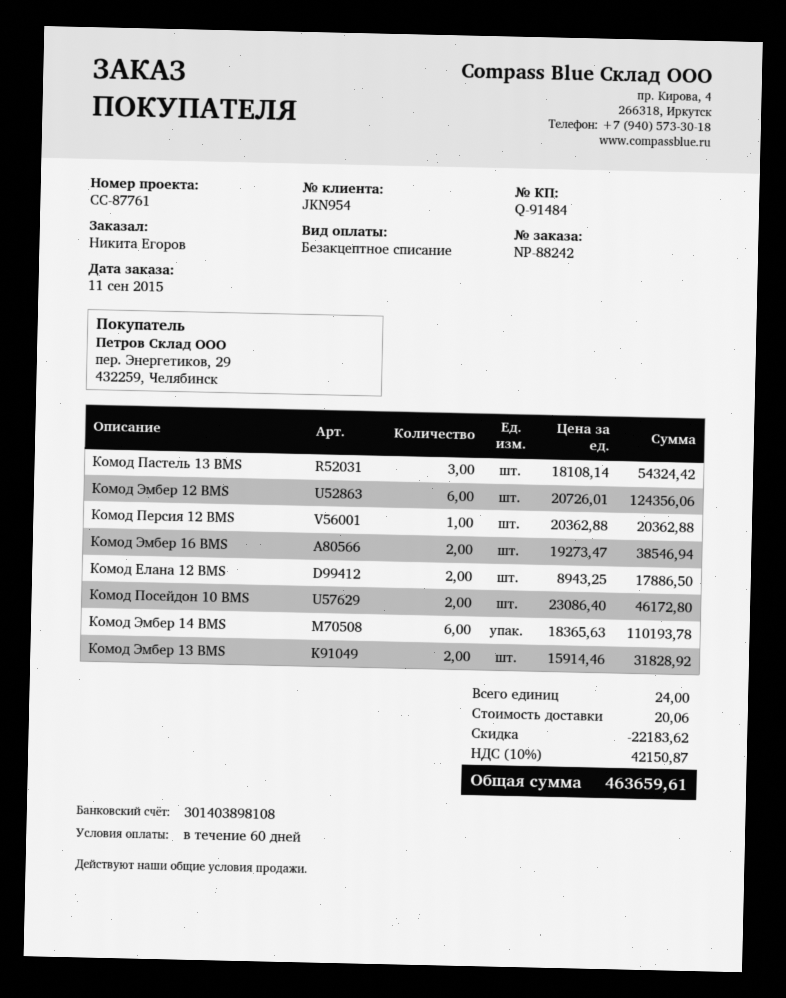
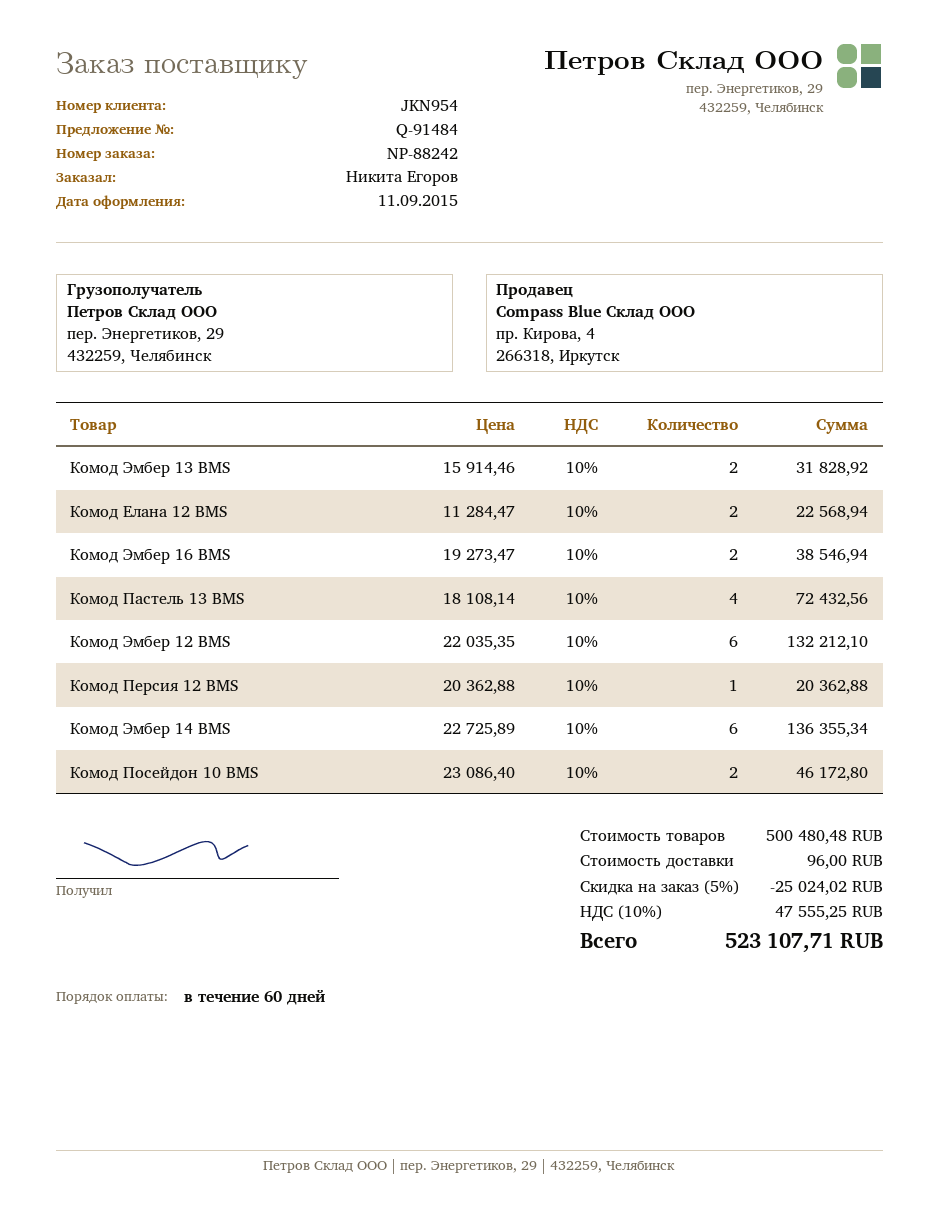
Комод Пастель 13 BMS: 3 x 18108.14 = 54324.42 -> 4 x 18108.14 = 72432.56
Комод Эмбер 12 BMS: 6 x 20726.01 = 124356.06 -> 6 x 22035.35 = 132212.10
Комод Елана 12 BMS: 2 x 8943.25 = 17886.50 -> 2 x 11284.47 = 22568.94
Комод Эмбер 14 BMS: 6 x 18365.63 = 110193.78 -> 6 x 22725.89 = 136355.34
discount: 22183.62 -> 25024.02
shipping: 20.06 -> 96.00
tax: 10% = 42150.87 -> 10% = 47555.25
total: 463659.61 -> 523107.71

